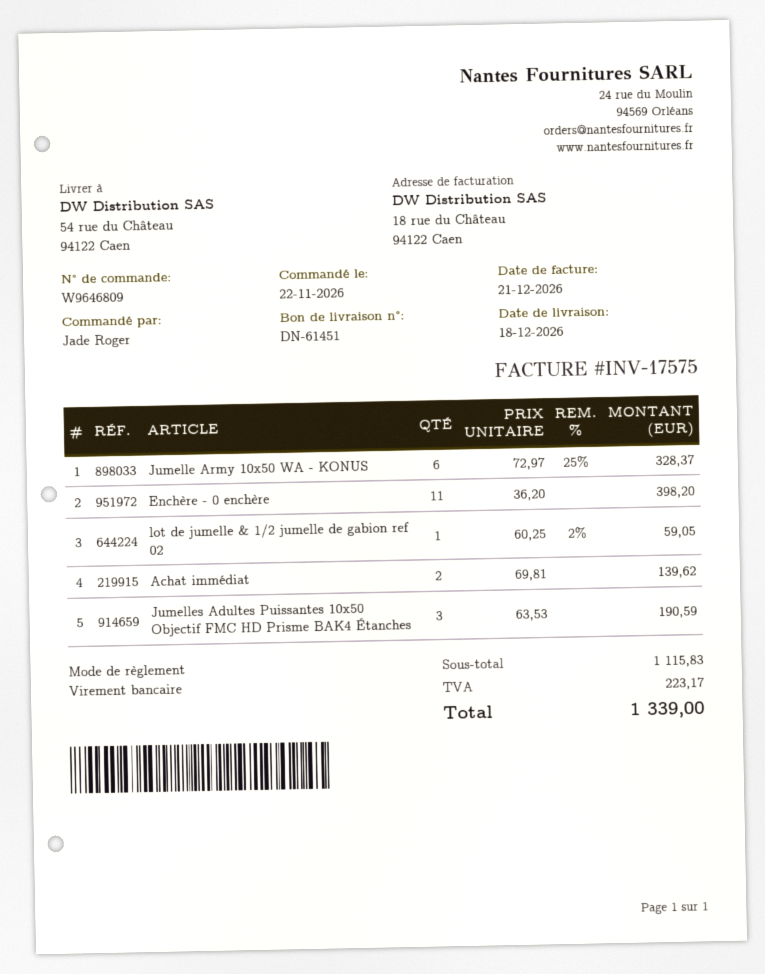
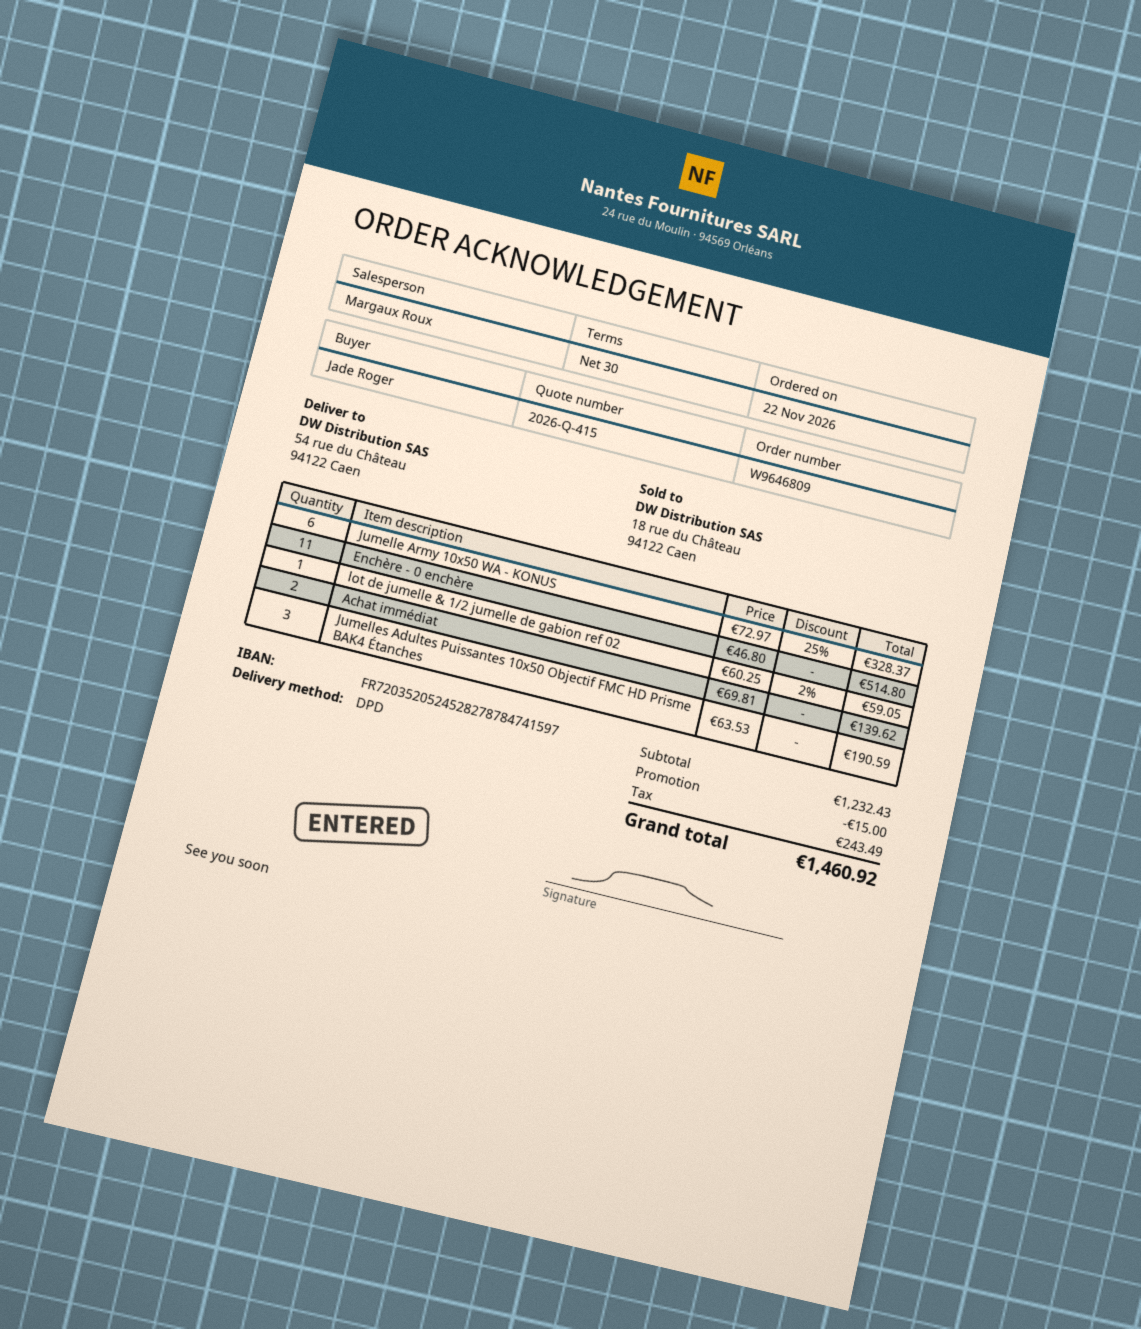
Enchère - 0 enchère: 11 x 36.20 = 398.20 -> 11 x 46.80 = 514.80
subtotal: 1115.83 -> 1232.43
discount: none -> 15.00
tax: 223.17 -> 243.49
total: 1339.00 -> 1460.92

